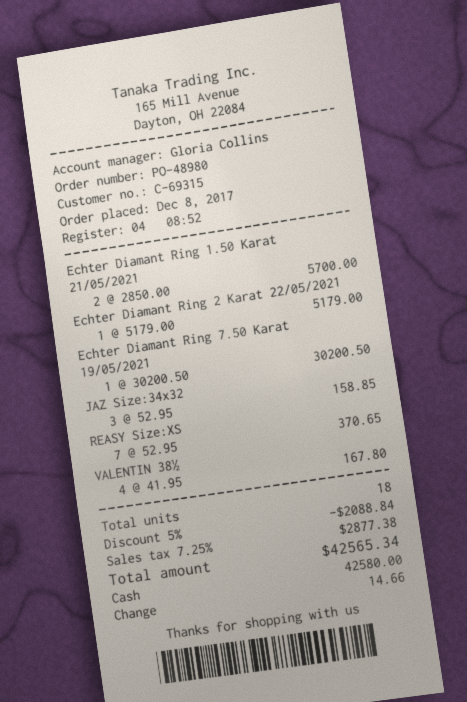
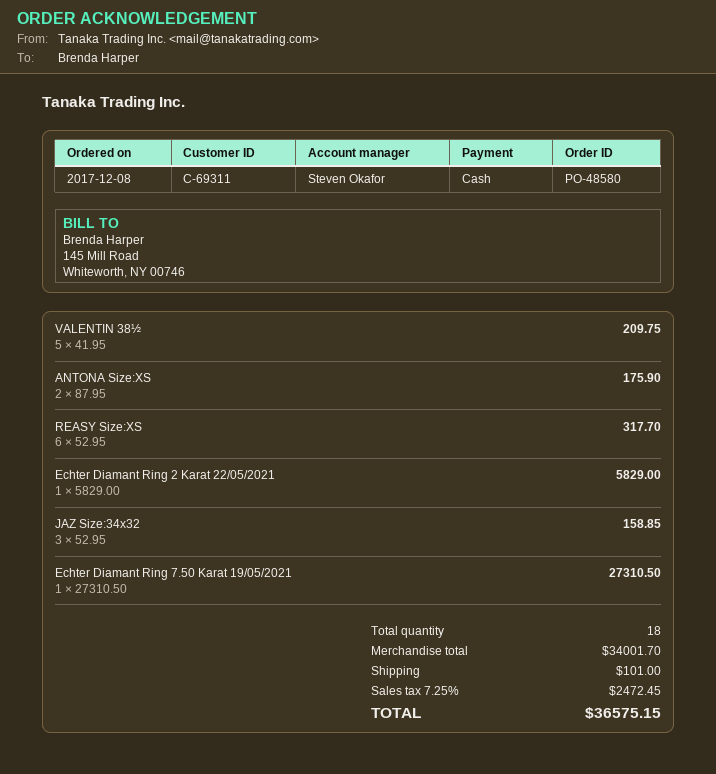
order number: PO-48980 -> PO-48580
customer number: C-69315 -> C-69311
sales rep: Gloria Collins -> Steven Okafor
Echter Diamant Ring 1.50 Karat 21/05/2021: 2 x 2850.00 = 5700.00 -> none
Echter Diamant Ring 2 Karat 22/05/2021: 1 x 5179.00 = 5179.00 -> 1 x 5829.00 = 5829.00
Echter Diamant Ring 7.50 Karat 19/05/2021: 1 x 30200.50 = 30200.50 -> 1 x 27310.50 = 27310.50
REASY Size:XS: 7 x 52.95 = 370.65 -> 6 x 52.95 = 317.70
VALENTIN 38½: 4 x 41.95 = 167.80 -> 5 x 41.95 = 209.75
ANTONA Size:XS: none -> 2 x 87.95 = 175.90
discount: 5% = 2088.84 -> none
shipping: none -> 101.00
tax: 7.25% = 2877.38 -> 7.25% = 2472.45
total: 42565.34 -> 36575.15

